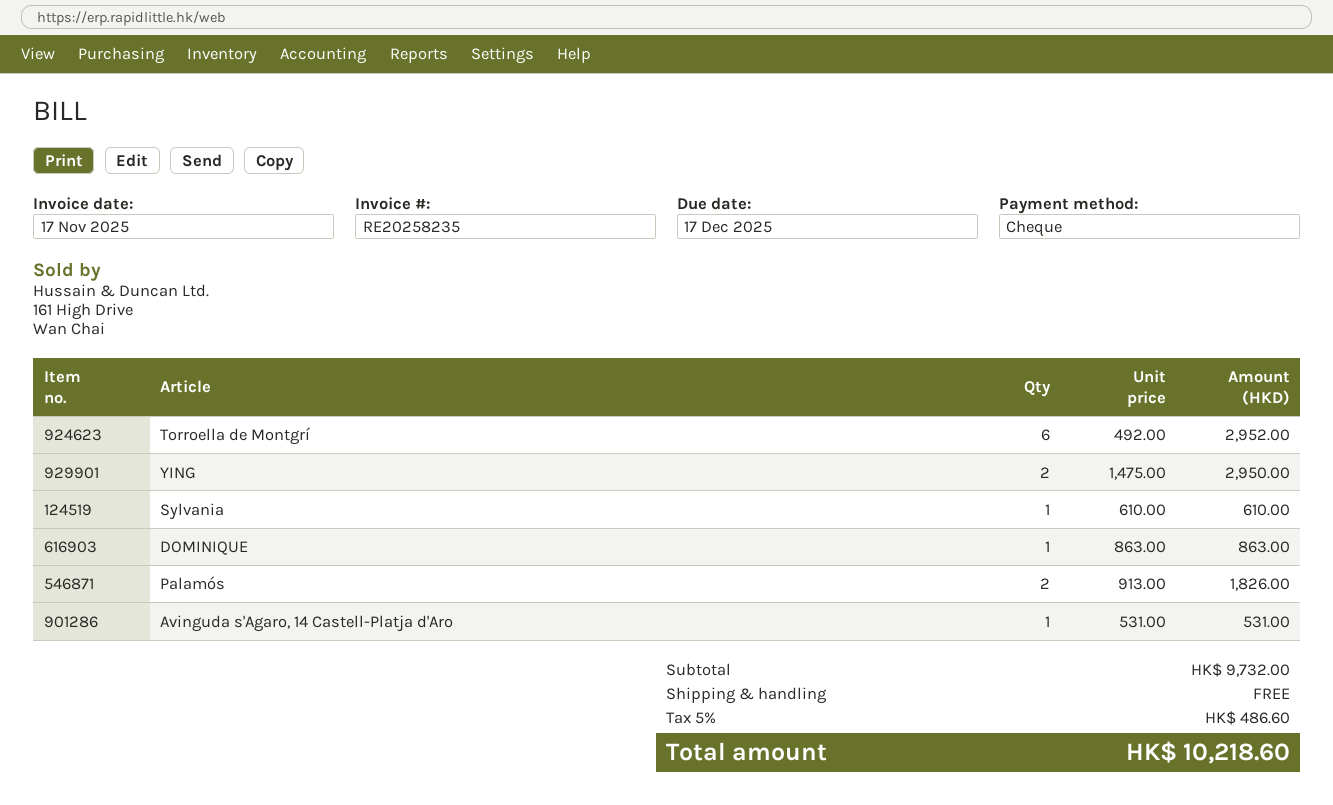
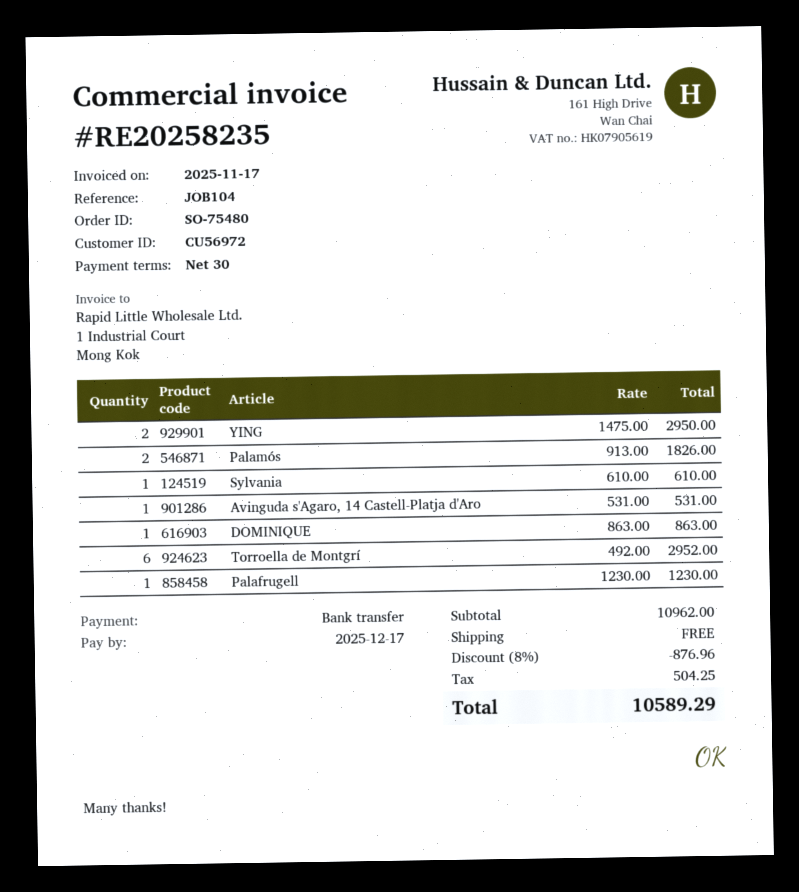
payment method: cheque -> bank transfer
Palafrugell: none -> 1 x 1230.00 = 1230.00
subtotal: 9732.00 -> 10962.00
discount: none -> 8% = 876.96
tax: 486.60 -> 504.25
total: 10218.60 -> 10589.29

